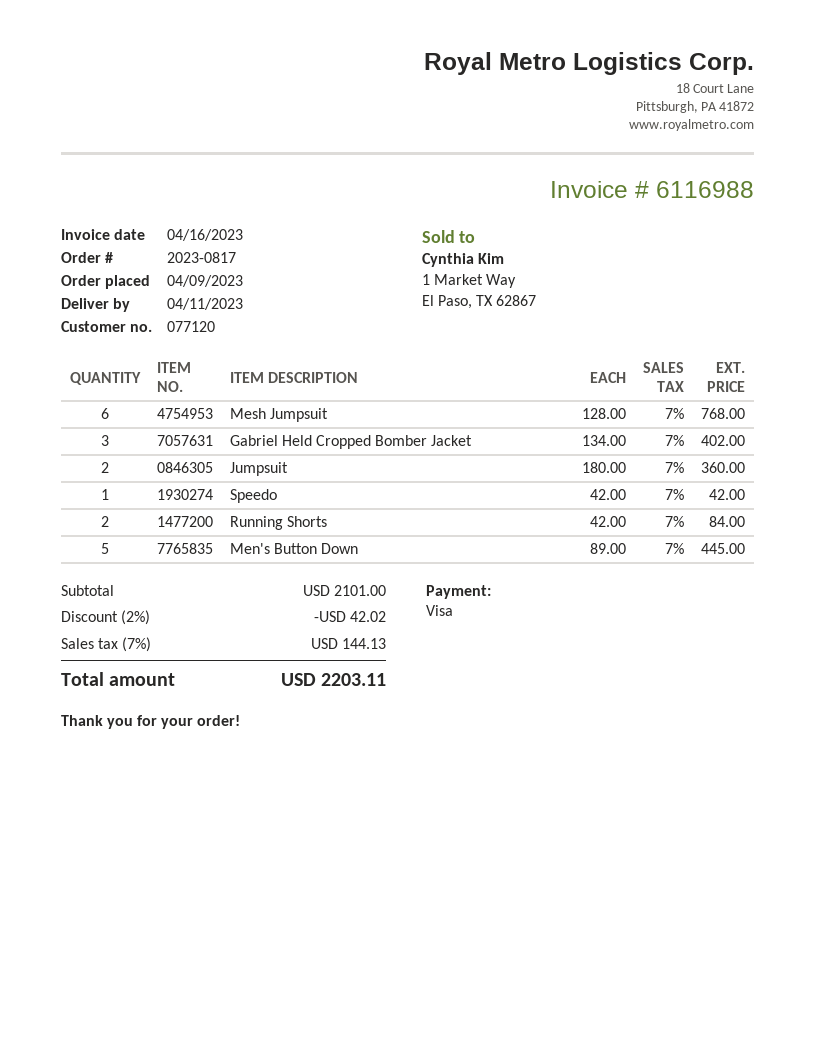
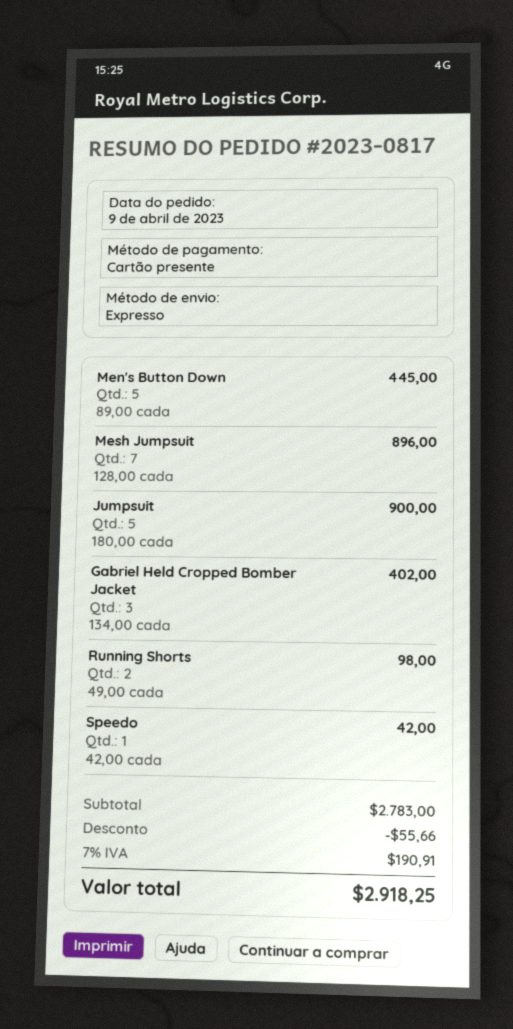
payment method: Visa -> gift card
Mesh Jumpsuit: 6 x 128.00 = 768.00 -> 7 x 128.00 = 896.00
Jumpsuit: 2 x 180.00 = 360.00 -> 5 x 180.00 = 900.00
Running Shorts: 2 x 42.00 = 84.00 -> 2 x 49.00 = 98.00
subtotal: 2101.00 -> 2783.00
discount: 42.02 -> 55.66
tax: 7% = 144.13 -> 7% = 190.91
total: 2203.11 -> 2918.25

